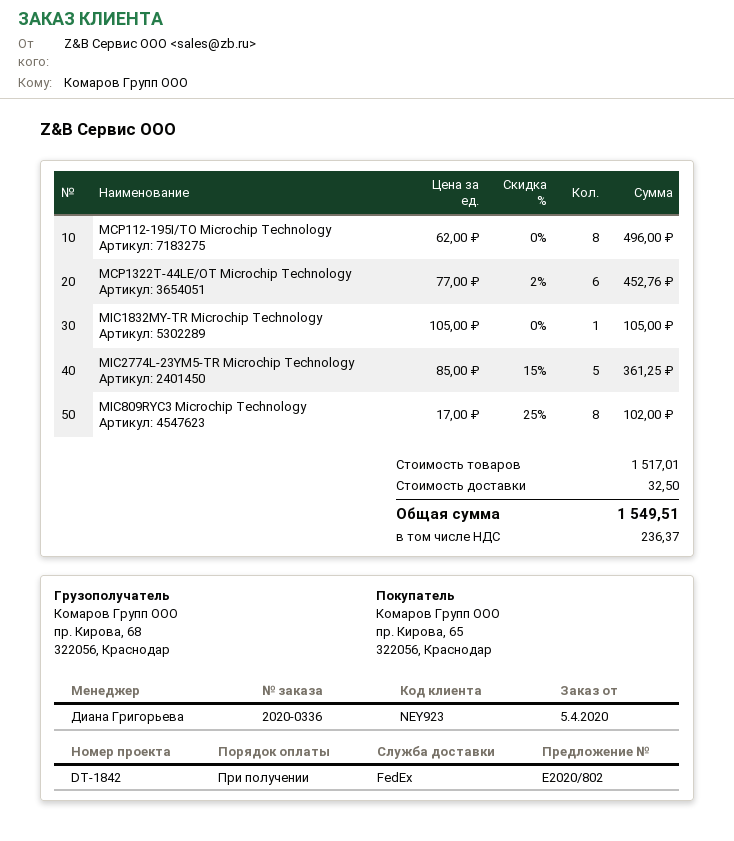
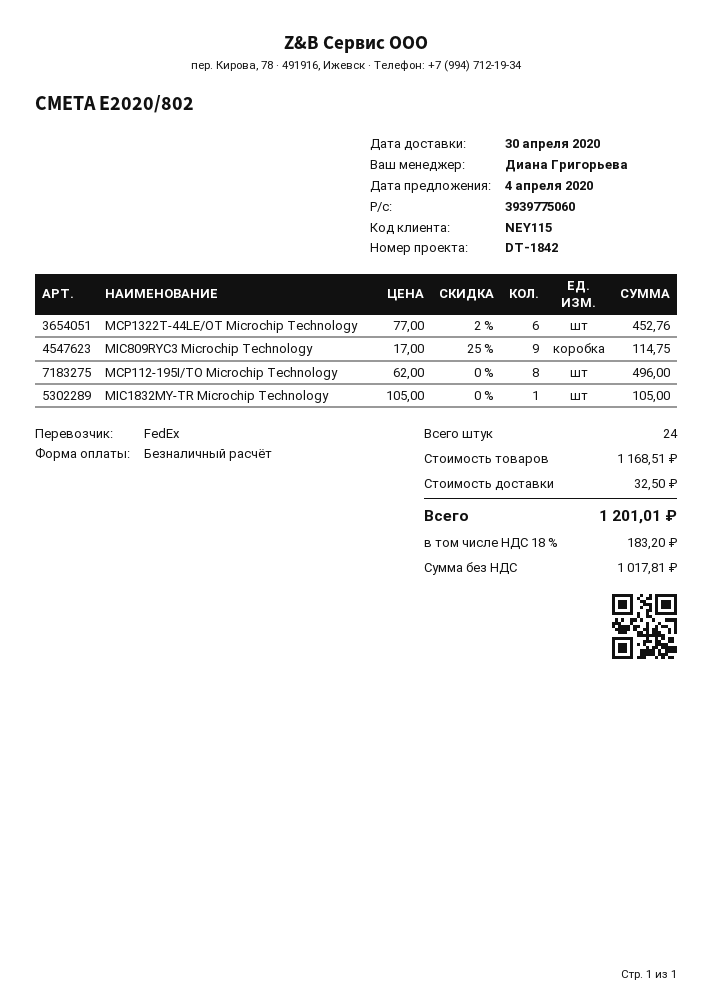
customer number: NEY923 -> NEY115
MIC2774L-23YM5-TR Microchip Technology: 5 x 85.00 - 15% = 361.25 -> none
MIC809RYC3 Microchip Technology: 8 x 17.00 - 25% = 102.00 -> 9 x 17.00 - 25% = 114.75
subtotal: 1517.01 -> 1168.51
tax: 236.37 -> 183.20
total: 1549.51 -> 1201.01

